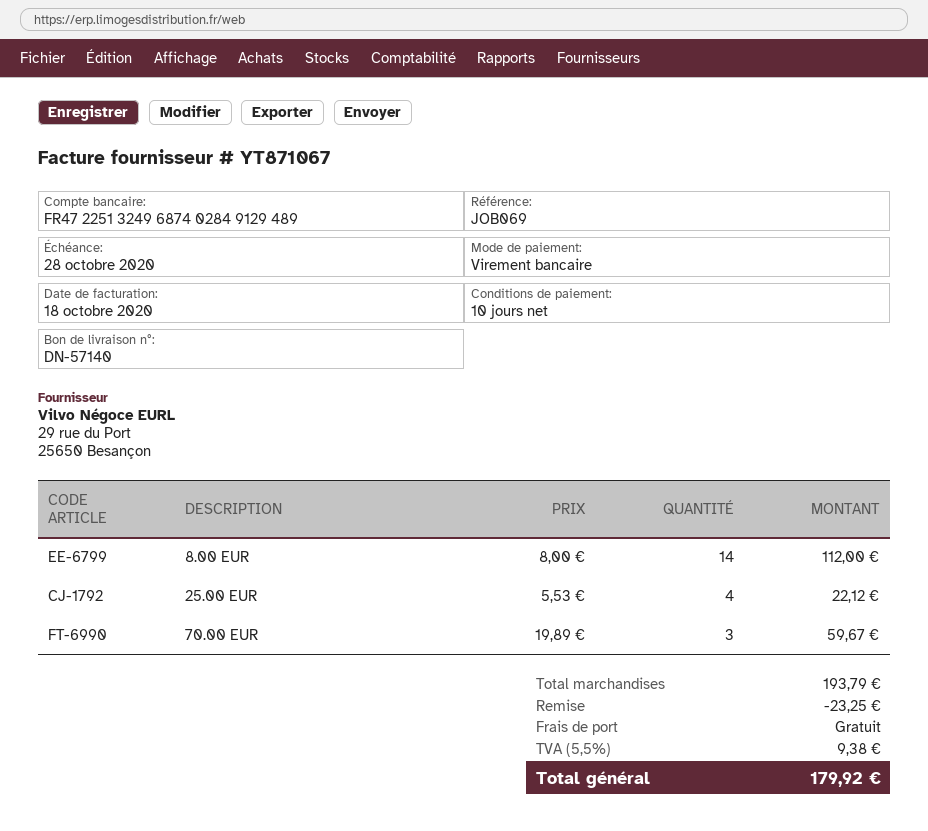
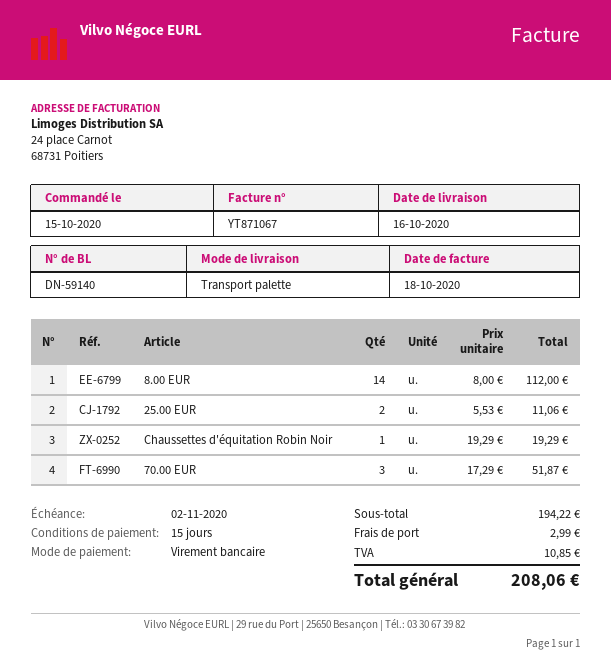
delivery note number: DN-57140 -> DN-59140
payment terms: 10 days -> 15 days
due date: 2020-10-28 -> 2020-11-02
25.00 EUR: 4 x 5.53 = 22.12 -> 2 x 5.53 = 11.06
70.00 EUR: 3 x 19.89 = 59.67 -> 3 x 17.29 = 51.87
Chaussettes d'équitation Robin Noir: none -> 1 x 19.29 = 19.29
subtotal: 193.79 -> 194.22
discount: 23.25 -> none
shipping: 0.00 -> 2.99
tax: 9.38 -> 10.85
total: 179.92 -> 208.06

